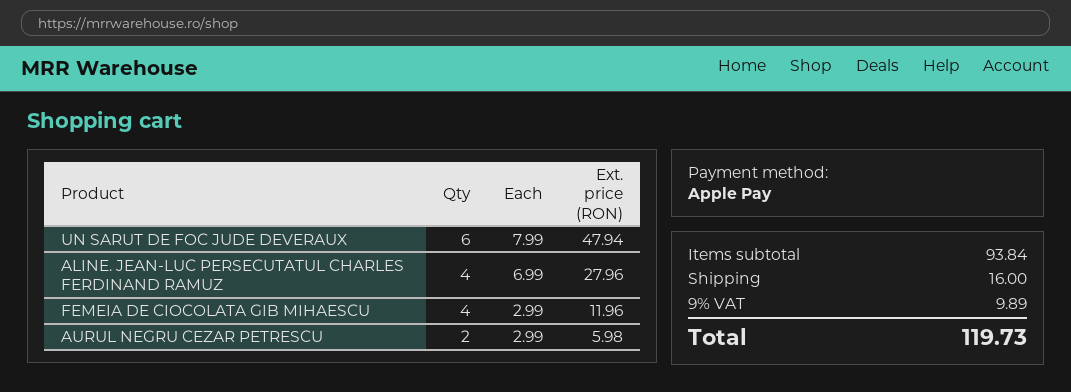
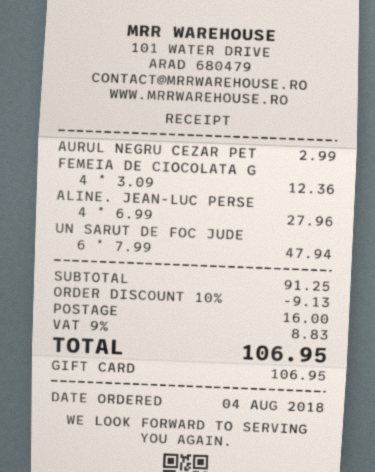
payment method: Apple Pay -> gift card
FEMEIA DE CIOCOLATA GIB MIHAESCU: 4 x 2.99 = 11.96 -> 4 x 3.09 = 12.36
AURUL NEGRU CEZAR PETRESCU: 2 x 2.99 = 5.98 -> 1 x 2.99 = 2.99
subtotal: 93.84 -> 91.25
discount: none -> 10% = 9.13
tax: 9% = 9.89 -> 9% = 8.83
total: 119.73 -> 106.95

